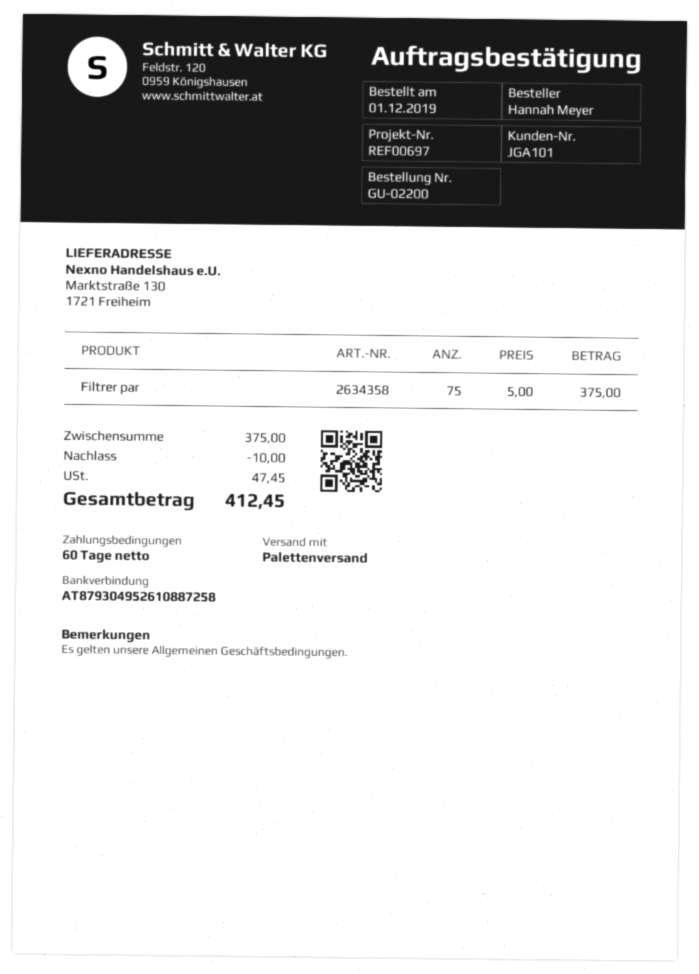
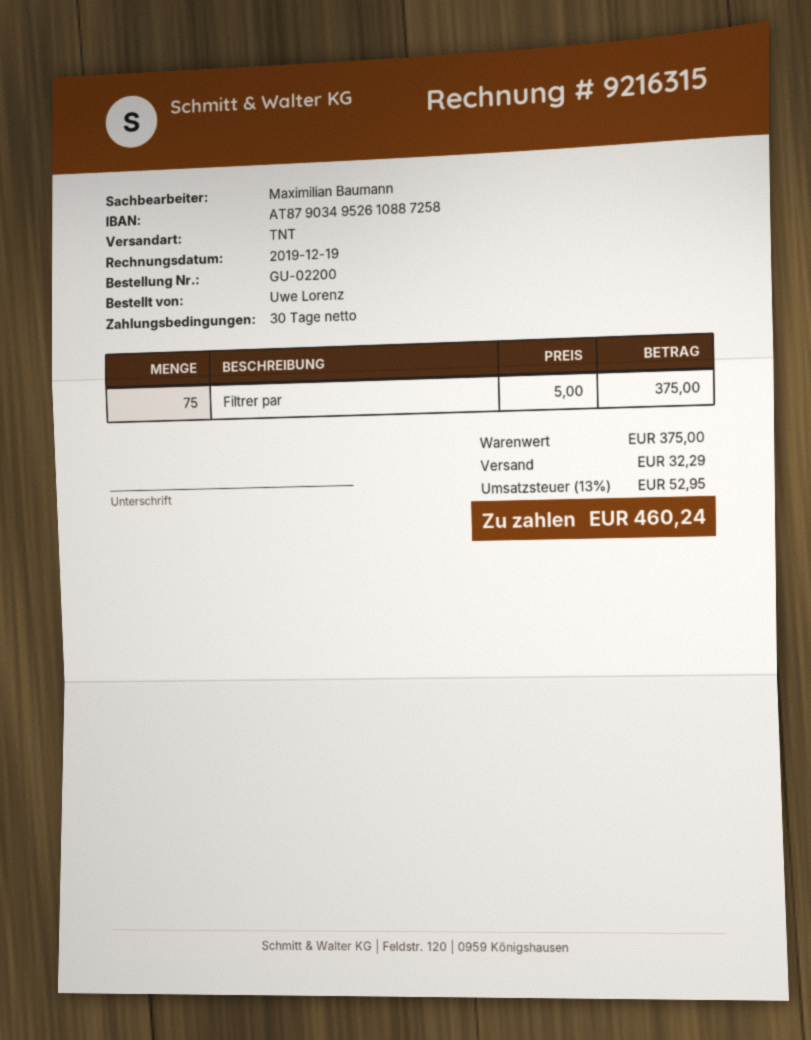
payment terms: 60 days -> 30 days
ordered by: Hannah Meyer -> Uwe Lorenz
bank account: AT879304952610887258 -> AT879034952610887258
shipping method: pallet freight -> TNT
discount: 10.00 -> none
shipping: none -> 32.29
tax: 47.45 -> 52.95
total: 412.45 -> 460.24

